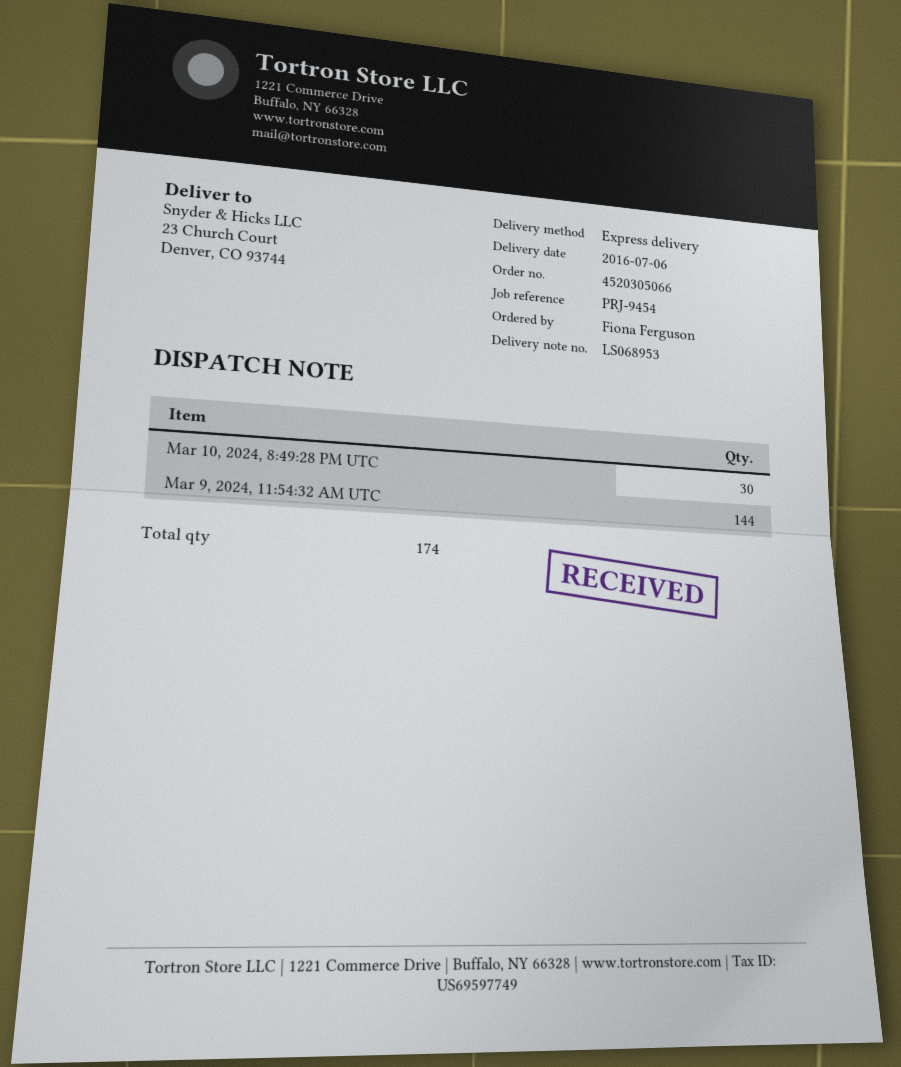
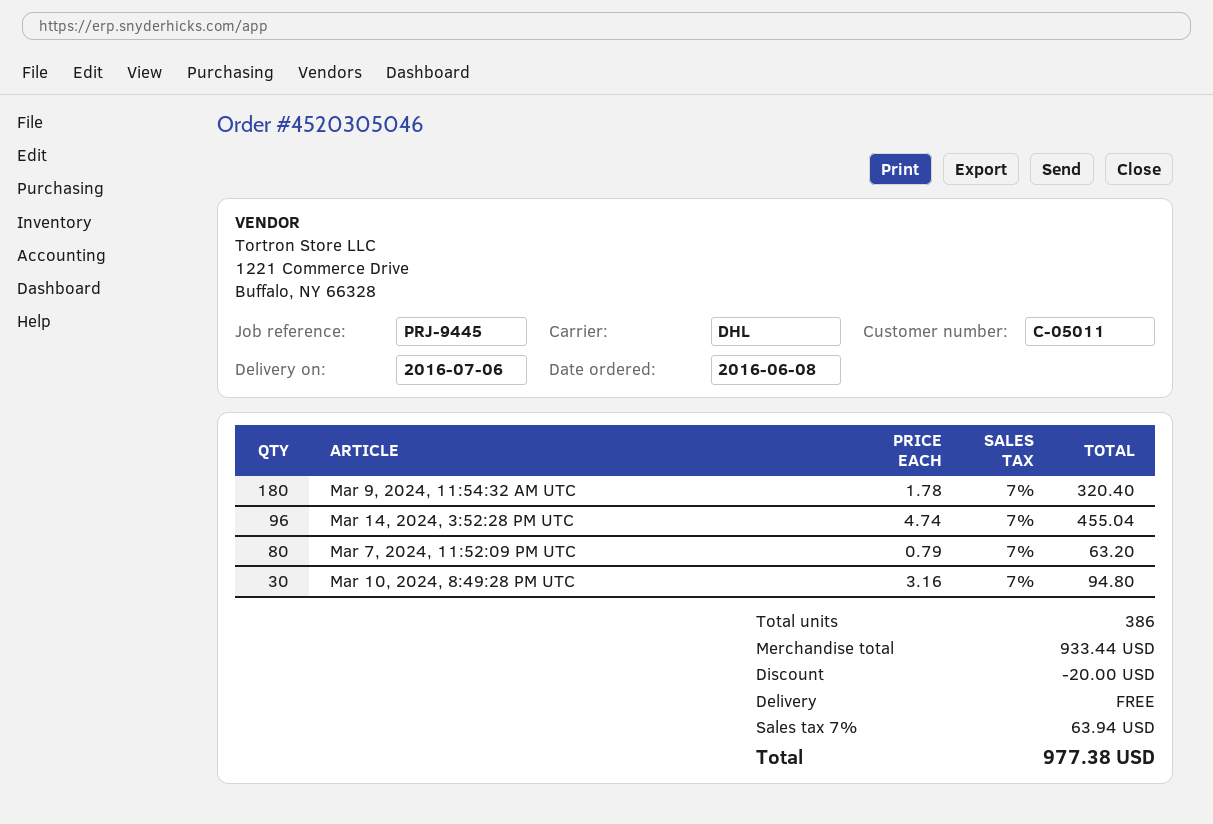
order number: 4520305066 -> 4520305046
reference: PRJ-9454 -> PRJ-9445
shipping method: express -> DHL
Mar 9, 2024, 11:54:32 AM UTC: 144 -> 180
Mar 14, 2024, 3:52:28 PM UTC: none -> 96
Mar 7, 2024, 11:52:09 PM UTC: none -> 80
total quantity: 174 -> 386

